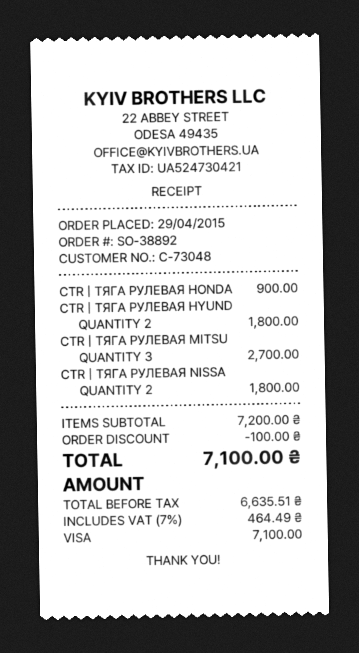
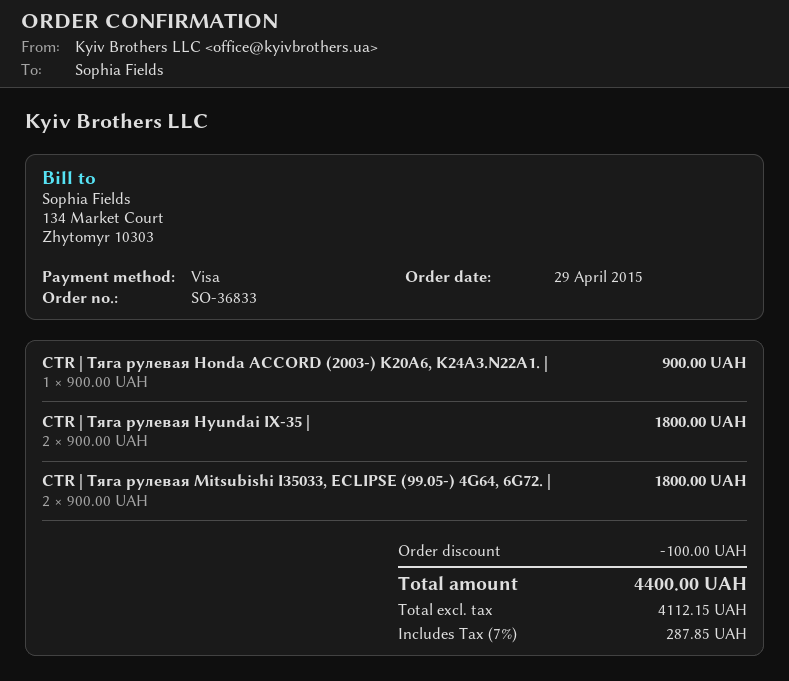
order number: SO-38892 -> SO-36833
CTR | ТЯГА РУЛЕВАЯ MITSU: 3 for 2700.00 -> 2 for 1800.00
CTR | ТЯГА РУЛЕВАЯ NISSA: 2 for 1800.00 -> none
net: 6635.51 -> 4112.15
tax: 7% = 464.49 -> 7% = 287.85
total: 7100.00 -> 4400.00

